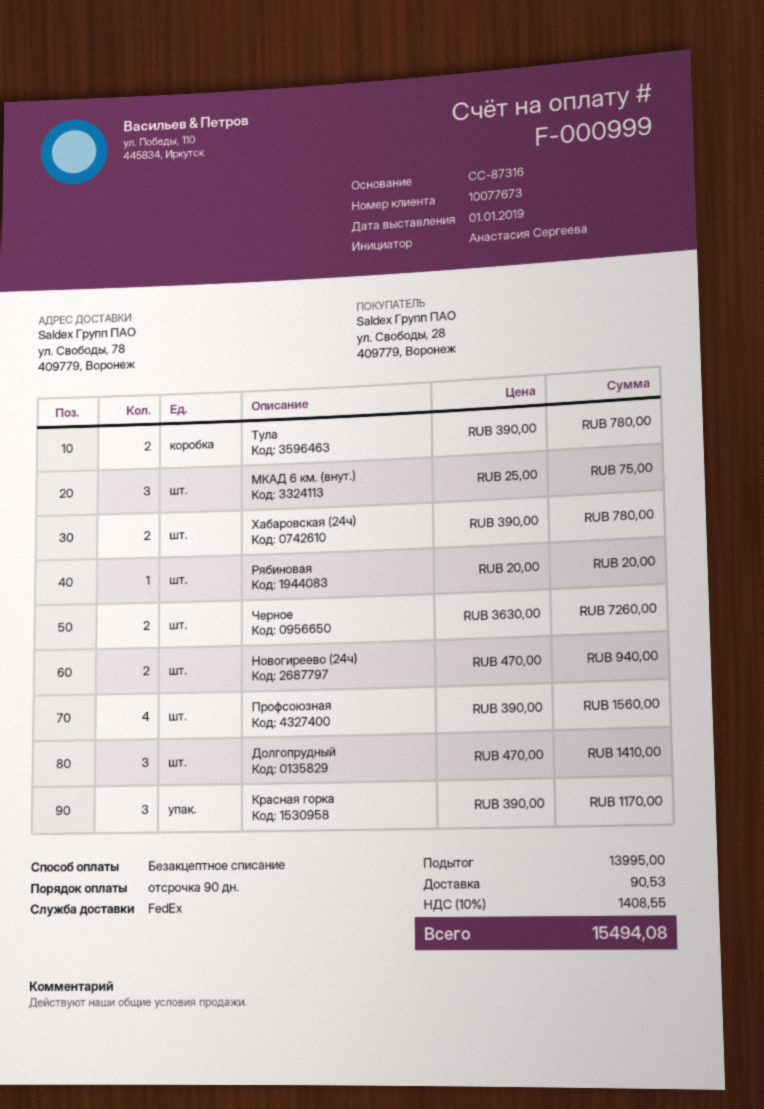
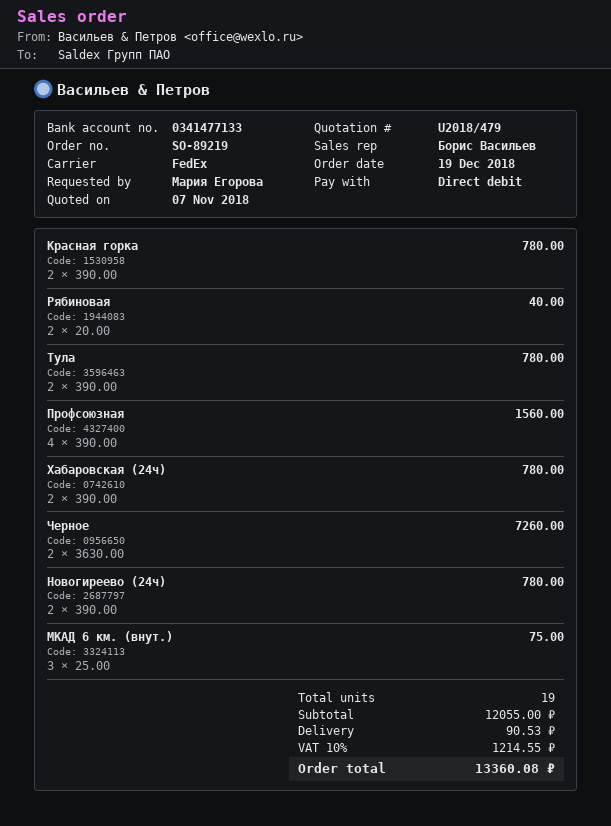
ordered by: Анастасия Сергеева -> Мария Егорова
Рябиновая: 1 x 20.00 = 20.00 -> 2 x 20.00 = 40.00
Новогиреево (24ч): 2 x 470.00 = 940.00 -> 2 x 390.00 = 780.00
Долгопрудный: 3 x 470.00 = 1410.00 -> none
Красная горка: 3 x 390.00 = 1170.00 -> 2 x 390.00 = 780.00
subtotal: 13995.00 -> 12055.00
tax: 10% = 1408.55 -> 10% = 1214.55
total: 15494.08 -> 13360.08

